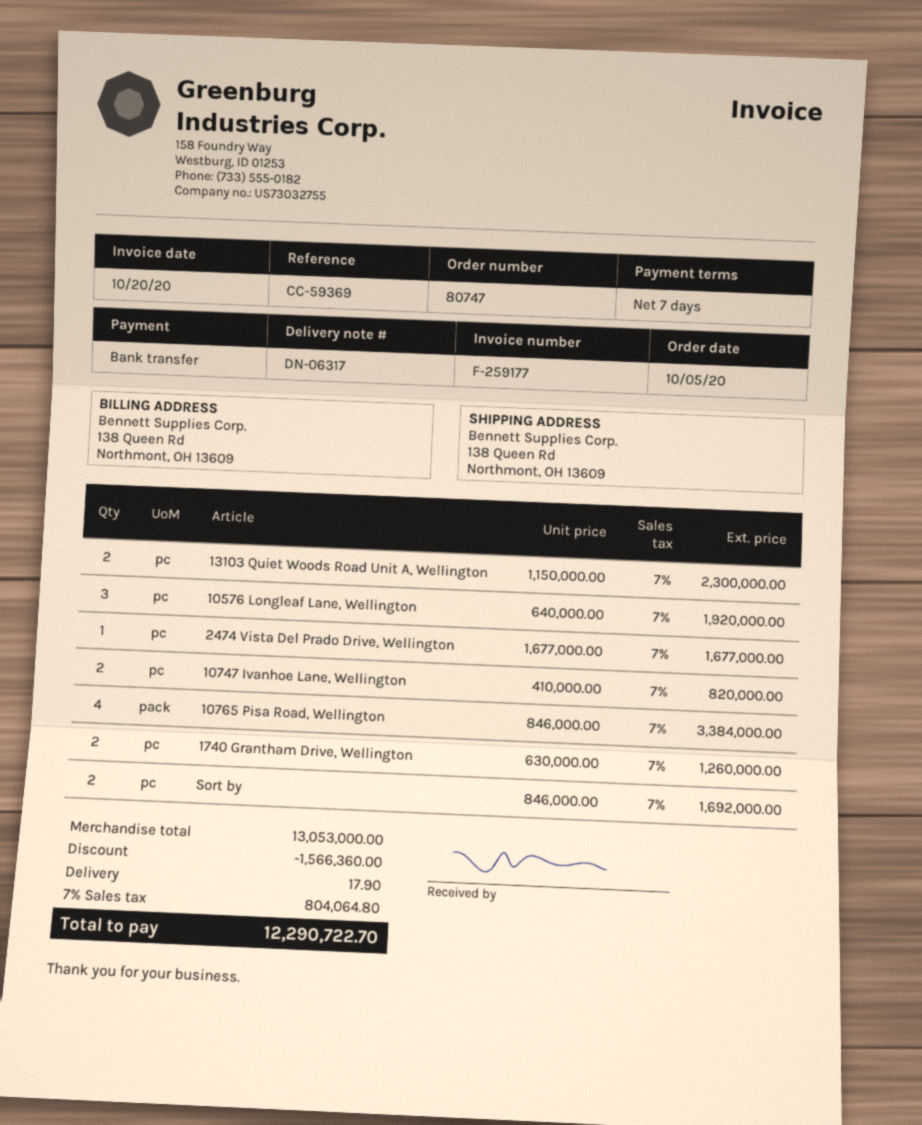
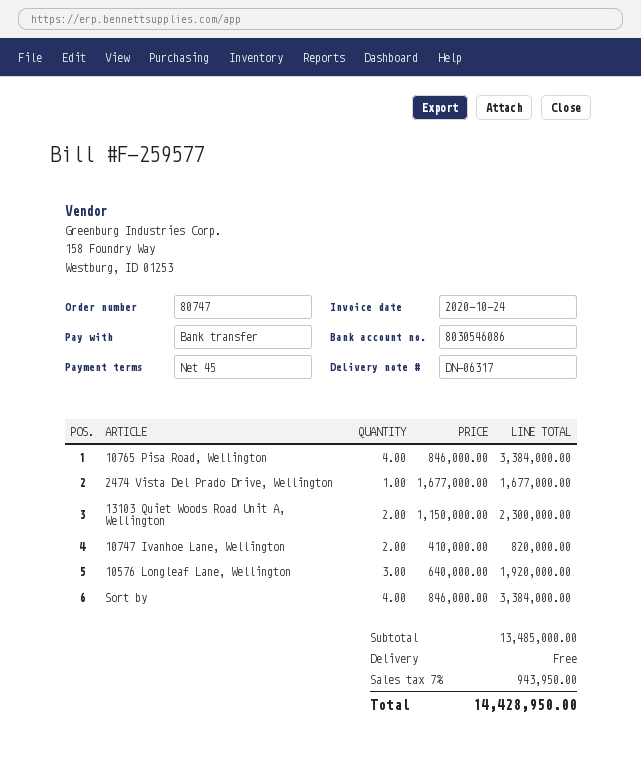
invoice number: F-259177 -> F-259577
invoice date: 2020-10-20 -> 2020-10-24
payment terms: 7 days -> 45 days
1740 Grantham Drive, Wellington: 2 x 630000.00 = 1260000.00 -> none
Sort by: 2 x 846000.00 = 1692000.00 -> 4 x 846000.00 = 3384000.00
subtotal: 13053000.00 -> 13485000.00
discount: 1566360.00 -> none
shipping: 17.90 -> 0.00
tax: 7% = 804064.80 -> 7% = 943950.00
total: 12290722.70 -> 14428950.00

